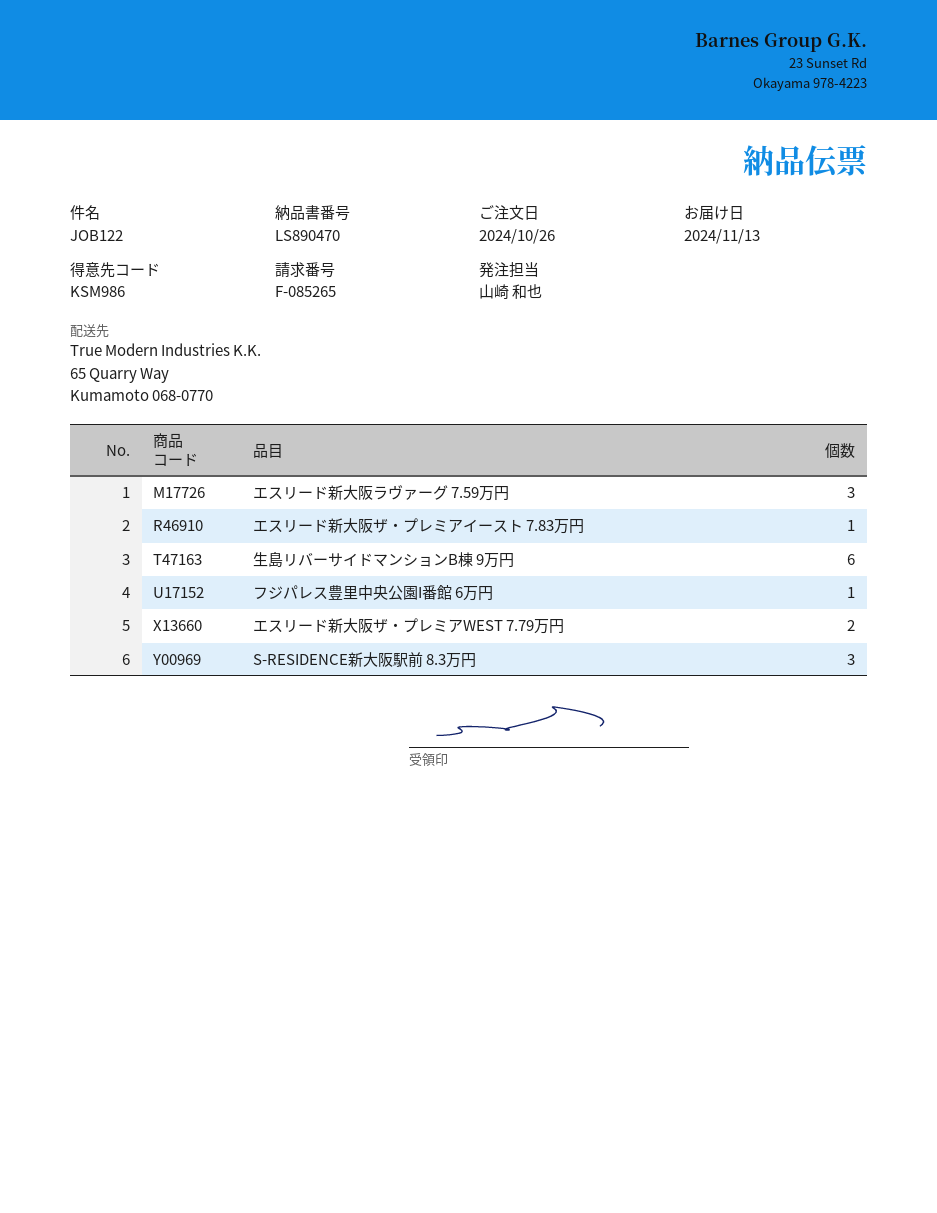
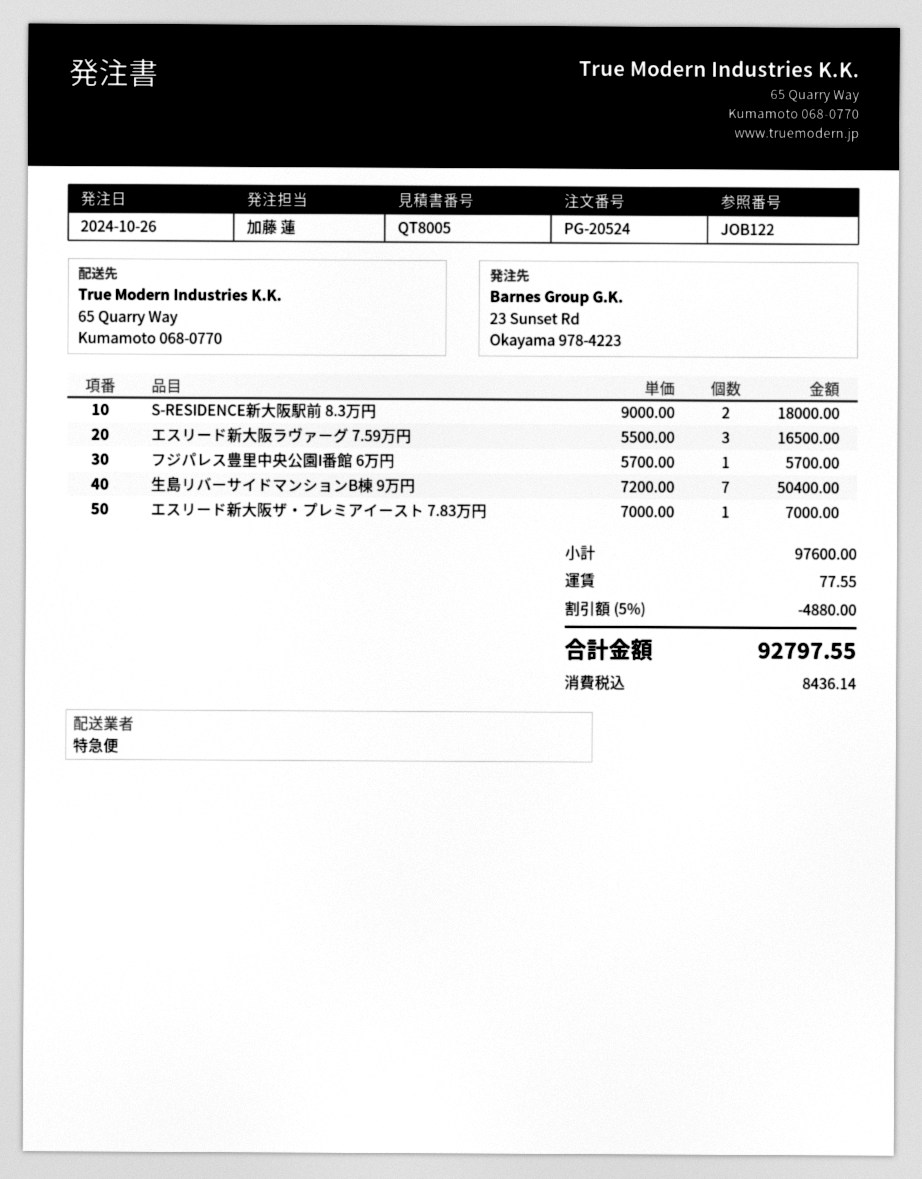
ordered by: 山崎 和也 -> 加藤 蓮
生島リバーサイドマンションB棟 9万円: 6 -> 7
エスリード新大阪ザ・プレミアWEST 7.79万円: 2 -> none
S-RESIDENCE新大阪駅前 8.3万円: 3 -> 2

